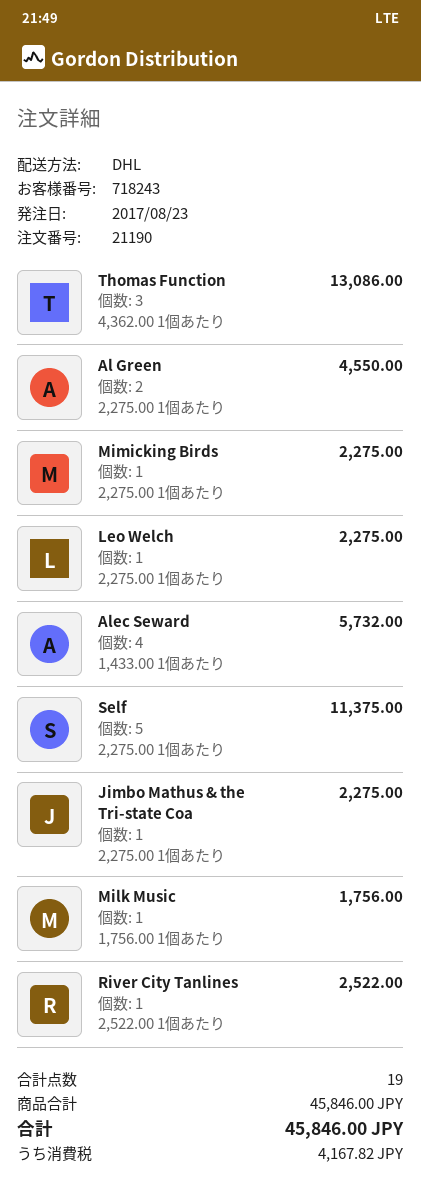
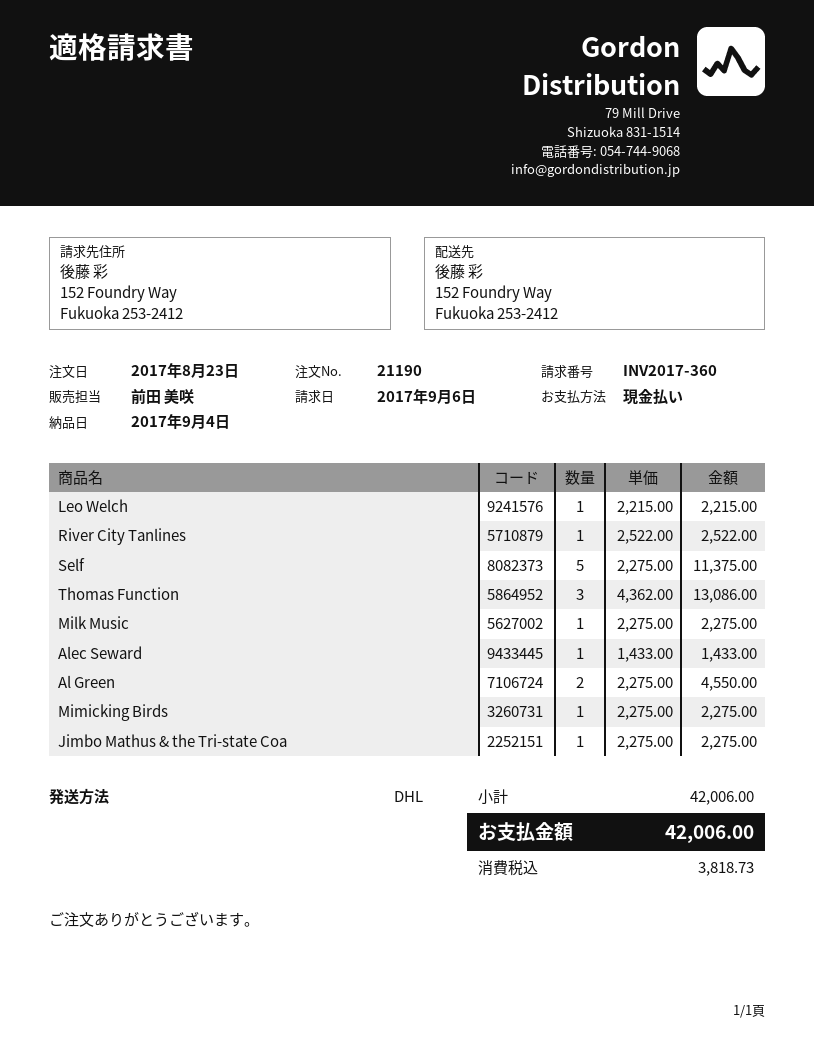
Leo Welch: 1 x 2275.00 = 2275.00 -> 1 x 2215.00 = 2215.00
Alec Seward: 4 x 1433.00 = 5732.00 -> 1 x 1433.00 = 1433.00
Milk Music: 1 x 1756.00 = 1756.00 -> 1 x 2275.00 = 2275.00
subtotal: 45846.00 -> 42006.00
tax: 4167.82 -> 3818.73
total: 45846.00 -> 42006.00

